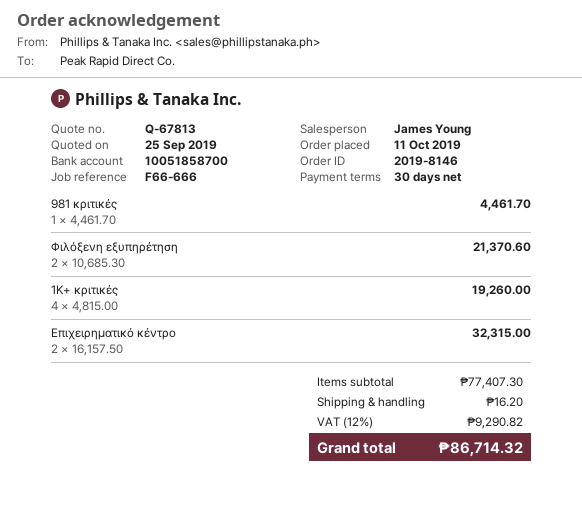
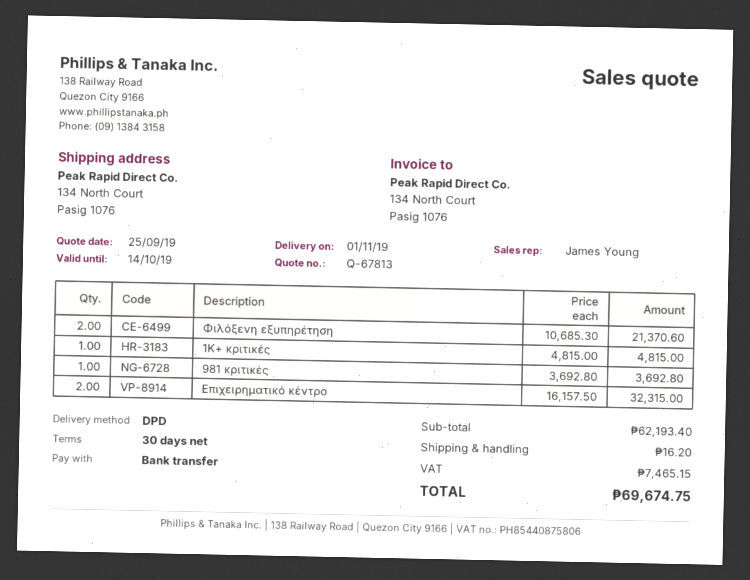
981 κριτικές: 1 x 4461.70 = 4461.70 -> 1 x 3692.80 = 3692.80
1K+ κριτικές: 4 x 4815.00 = 19260.00 -> 1 x 4815.00 = 4815.00
subtotal: 77407.30 -> 62193.40
tax: 9290.82 -> 7465.15
total: 86714.32 -> 69674.75

